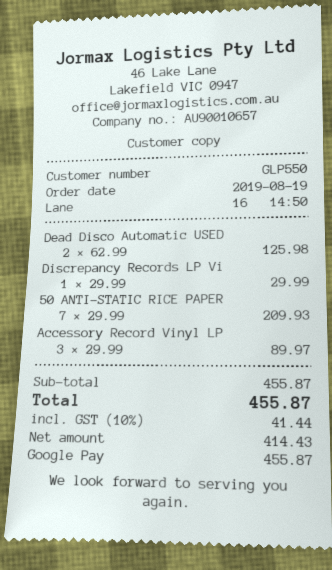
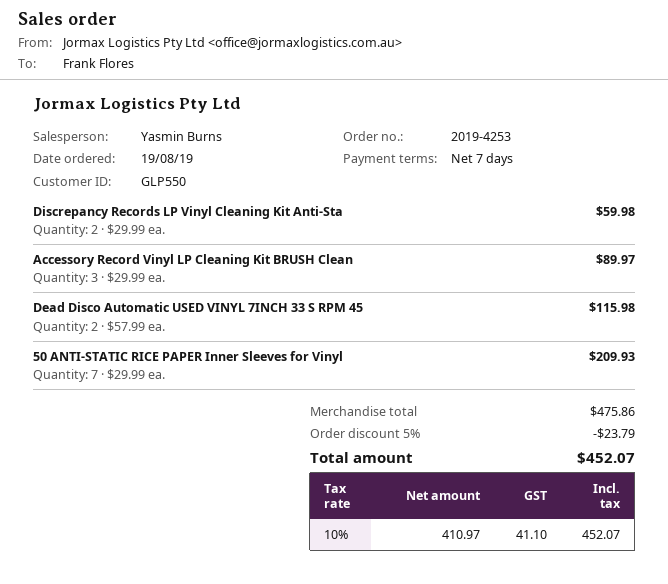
Dead Disco Automatic USED: 2 x 62.99 = 125.98 -> 2 x 57.99 = 115.98
Discrepancy Records LP Vi: 1 x 29.99 = 29.99 -> 2 x 29.99 = 59.98
subtotal: 455.87 -> 475.86
discount: none -> 5% = 23.79
net: 414.43 -> 410.97
tax: 10% = 41.44 -> 10% = 41.10
total: 455.87 -> 452.07

